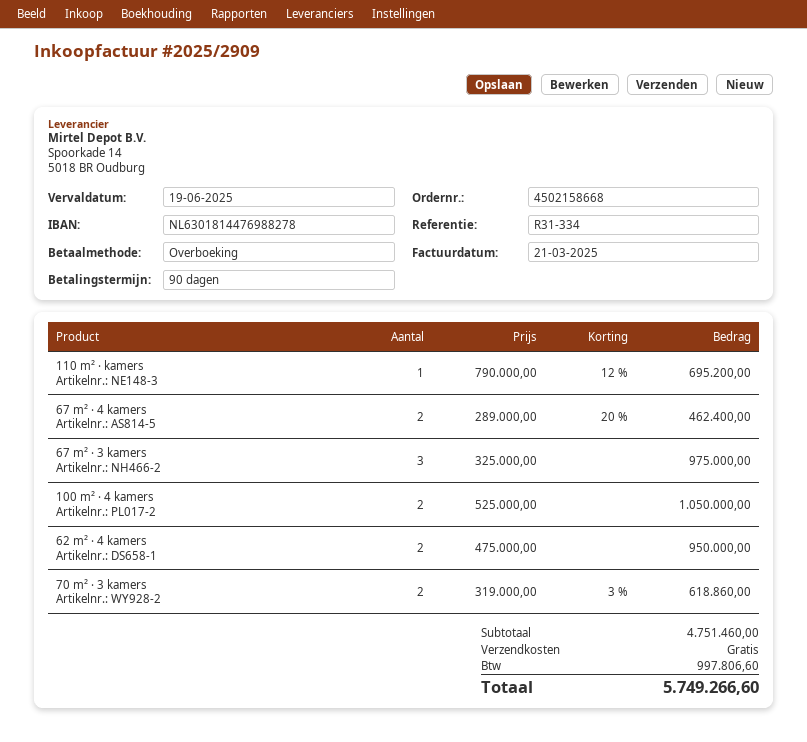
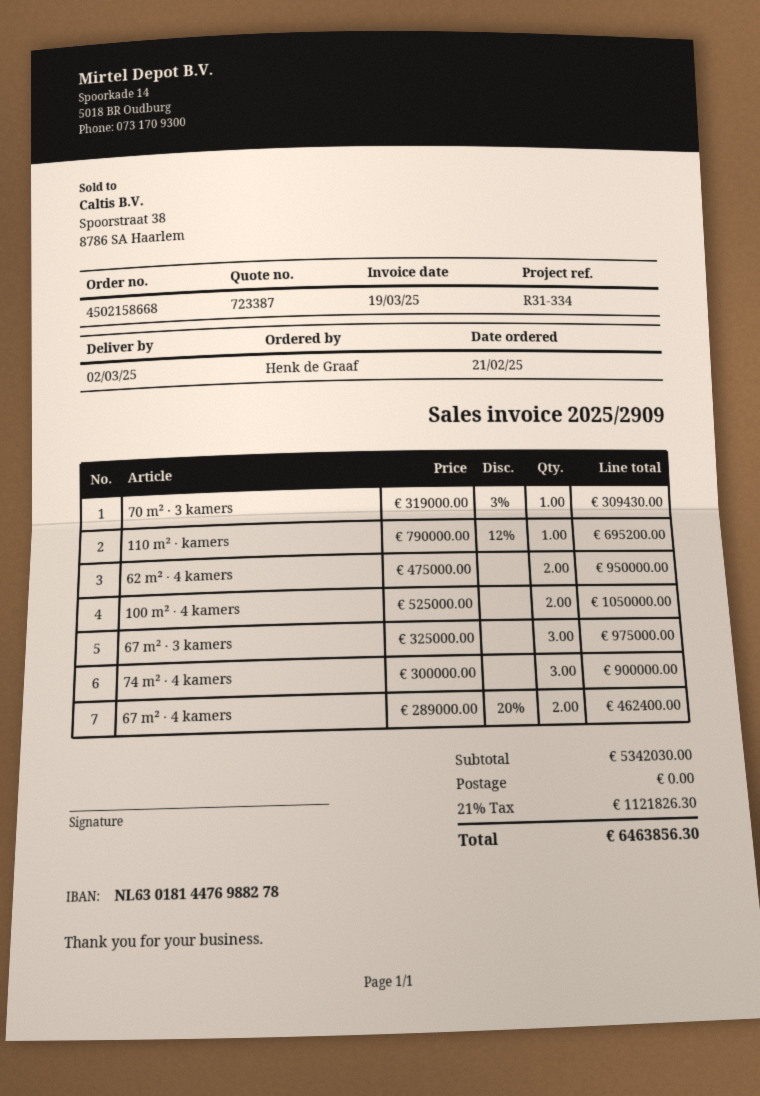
invoice date: 2025-03-21 -> 2025-03-19
70 m² · 3 kamers: 2 x 319000.00 - 3% = 618860.00 -> 1 x 319000.00 - 3% = 309430.00
74 m² · 4 kamers: none -> 3 x 300000.00 = 900000.00
subtotal: 4751460.00 -> 5342030.00
tax: 997806.60 -> 1121826.30
total: 5749266.60 -> 6463856.30

